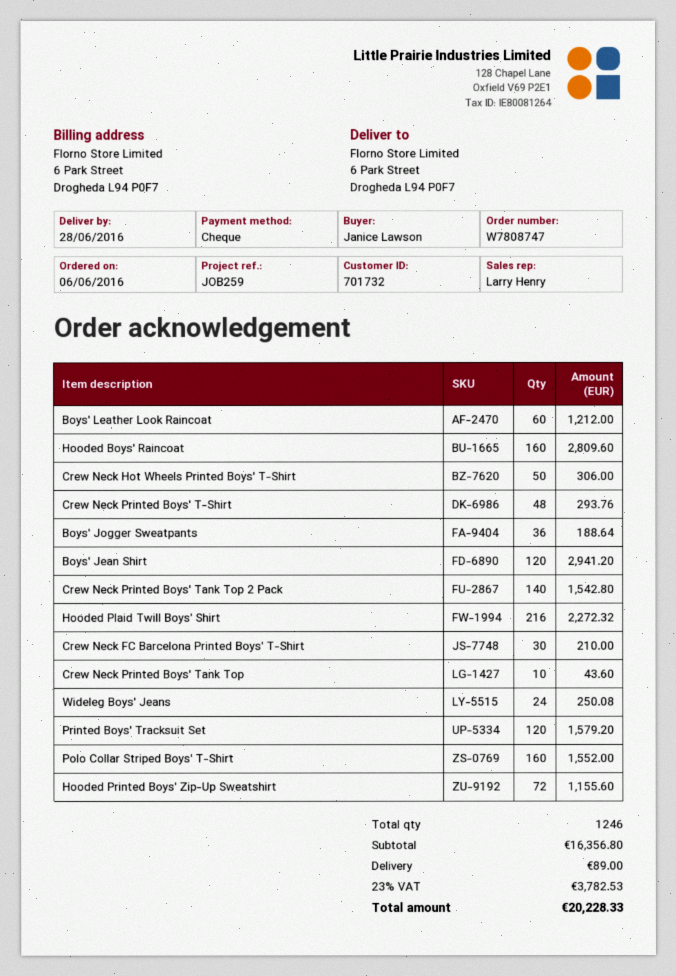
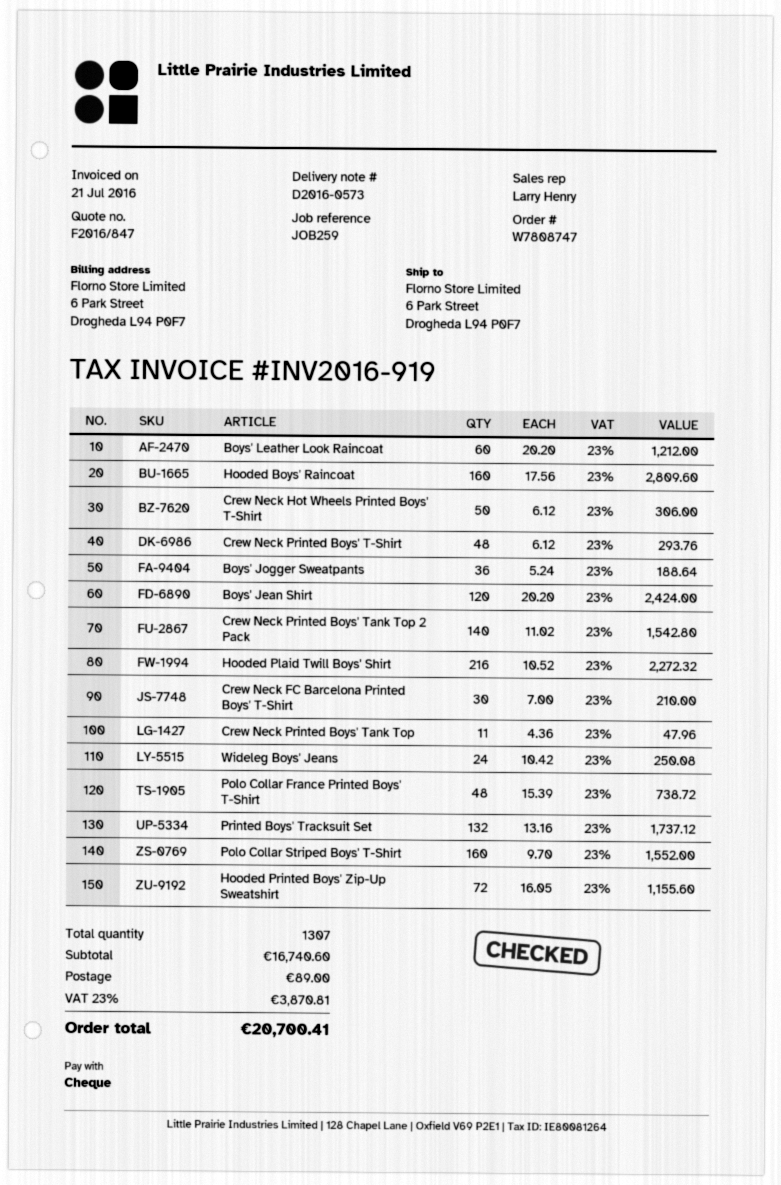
Boys' Jean Shirt: 120 for 2941.20 -> 120 for 2424.00
Crew Neck Printed Boys' Tank Top: 10 for 43.60 -> 11 for 47.96
Printed Boys' Tracksuit Set: 120 for 1579.20 -> 132 for 1737.12
Polo Collar France Printed Boys' T-Shirt: none -> 48 for 738.72
total quantity: 1246 -> 1307
subtotal: 16356.80 -> 16740.60
tax: 23% = 3782.53 -> 23% = 3870.81
total: 20228.33 -> 20700.41

